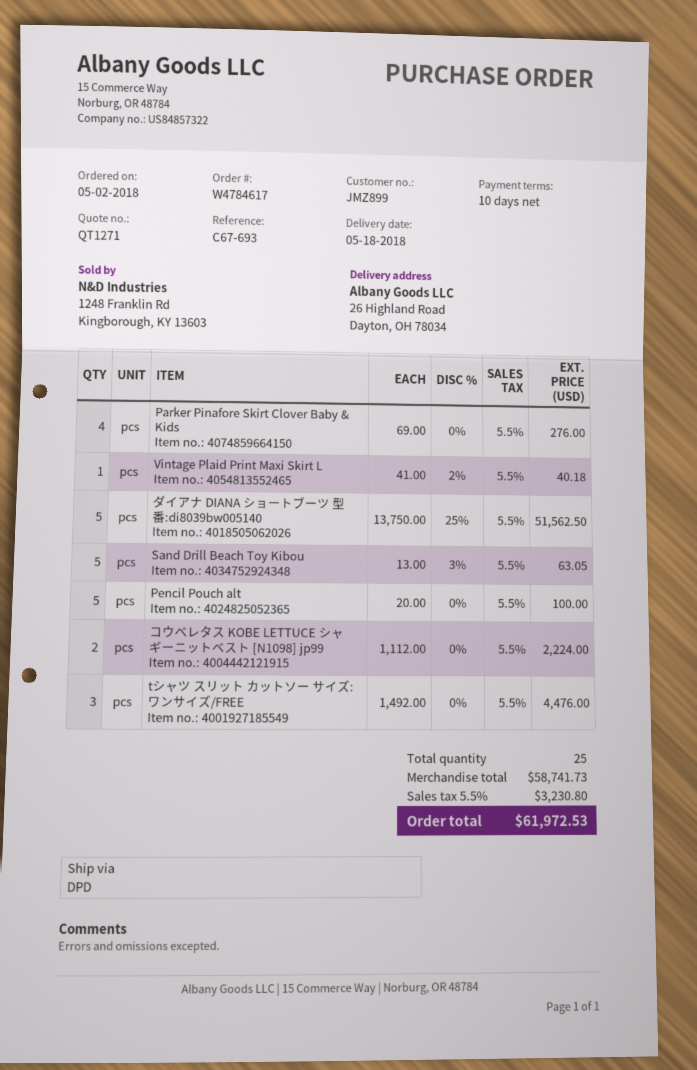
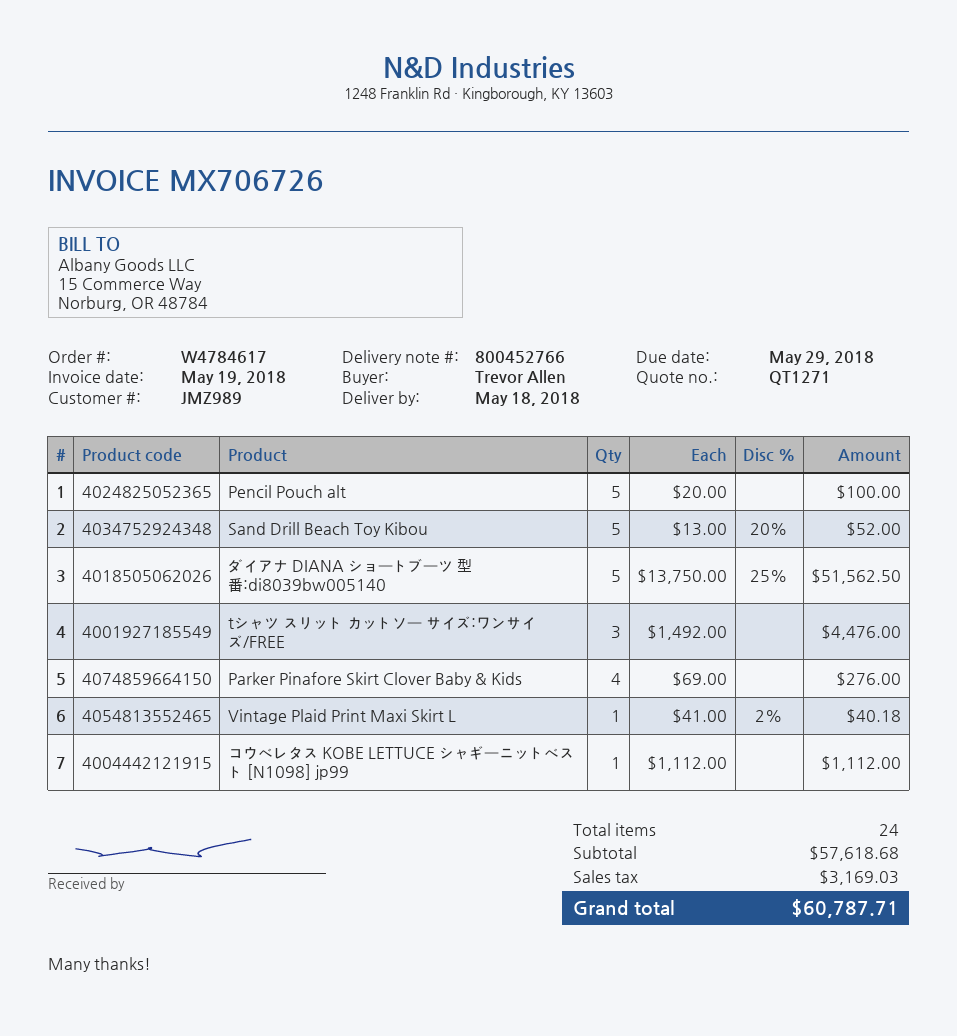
customer number: JMZ899 -> JMZ989
Sand Drill Beach Toy Kibou: 5 x 13.00 - 3% = 63.05 -> 5 x 13.00 - 20% = 52.00
コウベレタス KOBE LETTUCE シャギーニットベスト [N1098] jp99: 2 x 1112.00 = 2224.00 -> 1 x 1112.00 = 1112.00
total quantity: 25 -> 24
subtotal: 58741.73 -> 57618.68
tax: 3230.80 -> 3169.03
total: 61972.53 -> 60787.71

